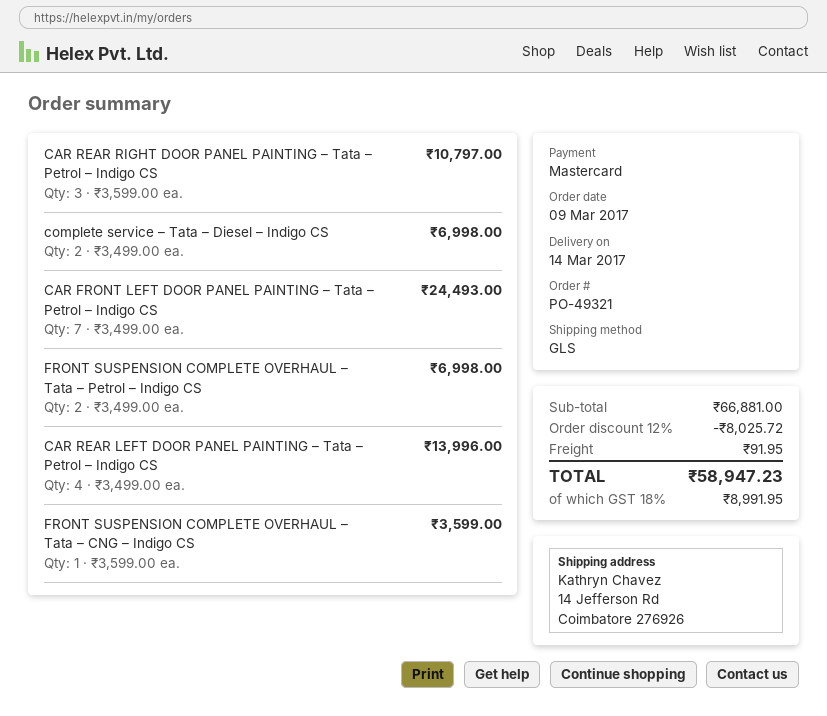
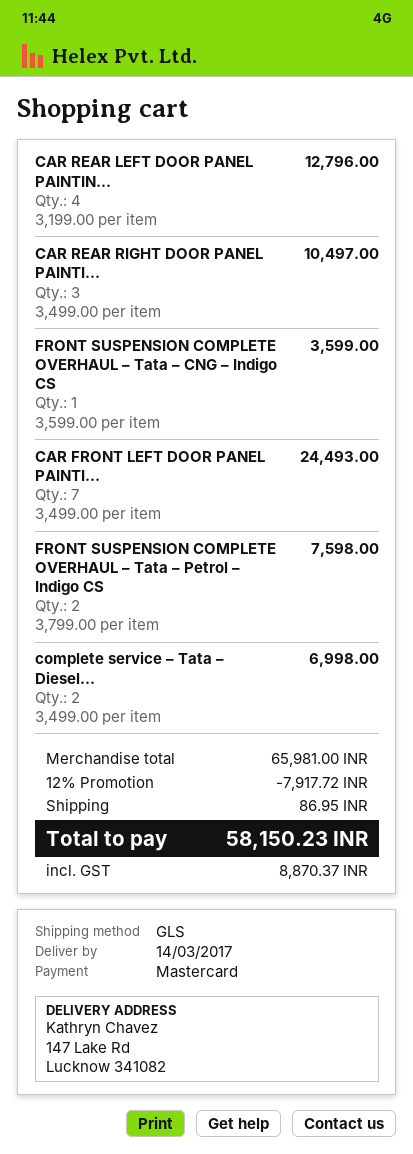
ship to: 14 Jefferson Rd, Coimbatore 276926 -> 147 Lake Rd, Lucknow 341082
CAR REAR RIGHT DOOR PANEL PAINTING – Tata – Petrol – Indigo CS: 3 x 3599.00 = 10797.00 -> 3 x 3499.00 = 10497.00
FRONT SUSPENSION COMPLETE OVERHAUL – Tata – Petrol – Indigo CS: 2 x 3499.00 = 6998.00 -> 2 x 3799.00 = 7598.00
CAR REAR LEFT DOOR PANEL PAINTING – Tata – Petrol – Indigo CS: 4 x 3499.00 = 13996.00 -> 4 x 3199.00 = 12796.00
subtotal: 66881.00 -> 65981.00
discount: 12% = 8025.72 -> 12% = 7917.72
shipping: 91.95 -> 86.95
tax: 8991.95 -> 8870.37
total: 58947.23 -> 58150.23

